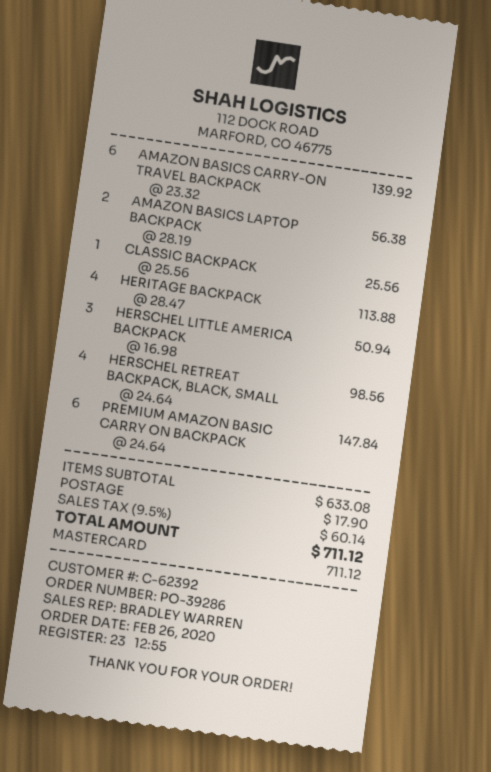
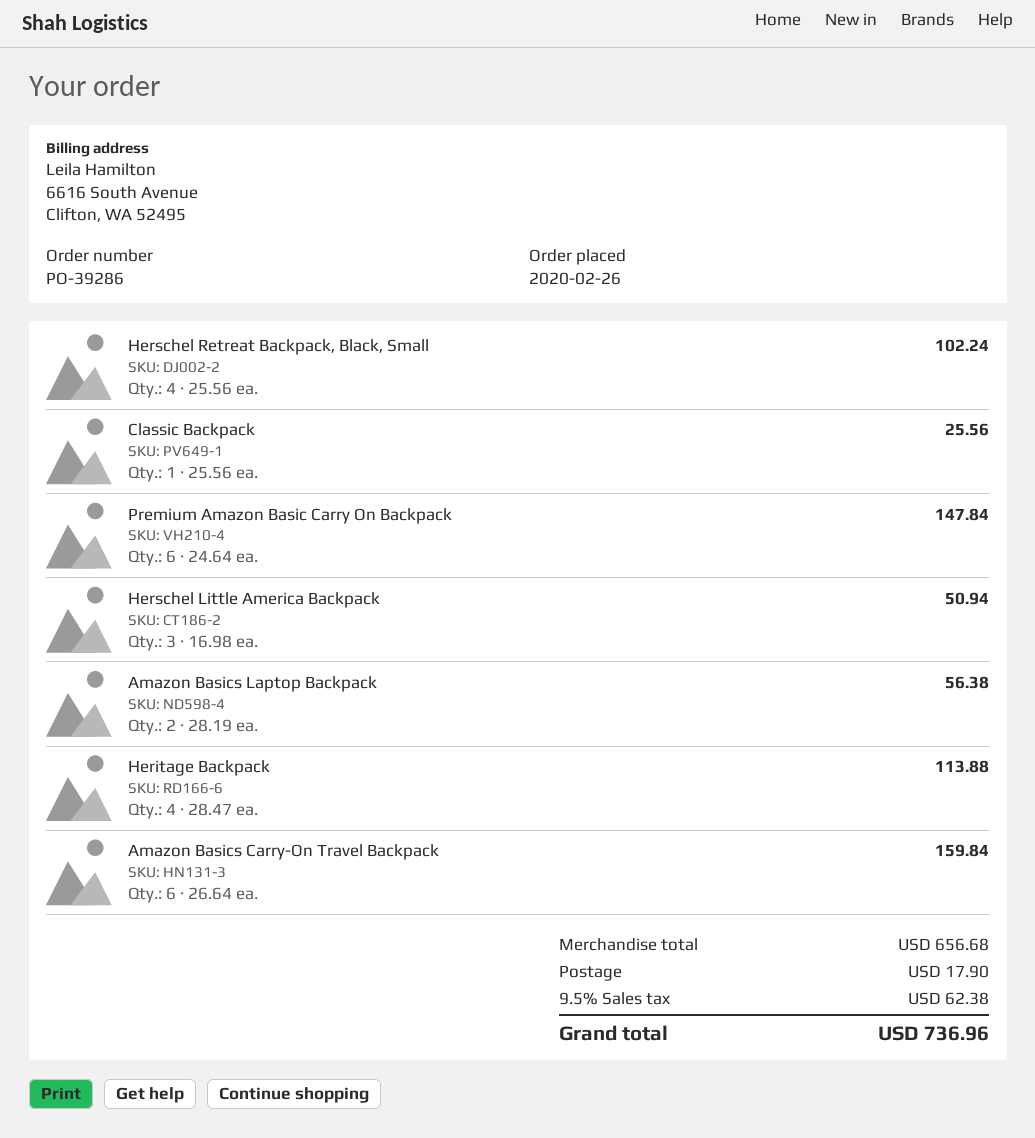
AMAZON BASICS CARRY-ON TRAVEL BACKPACK: 6 x 23.32 = 139.92 -> 6 x 26.64 = 159.84
HERSCHEL RETREAT BACKPACK, BLACK, SMALL: 4 x 24.64 = 98.56 -> 4 x 25.56 = 102.24
subtotal: 633.08 -> 656.68
tax: 9.5% = 60.14 -> 9.5% = 62.38
total: 711.12 -> 736.96

